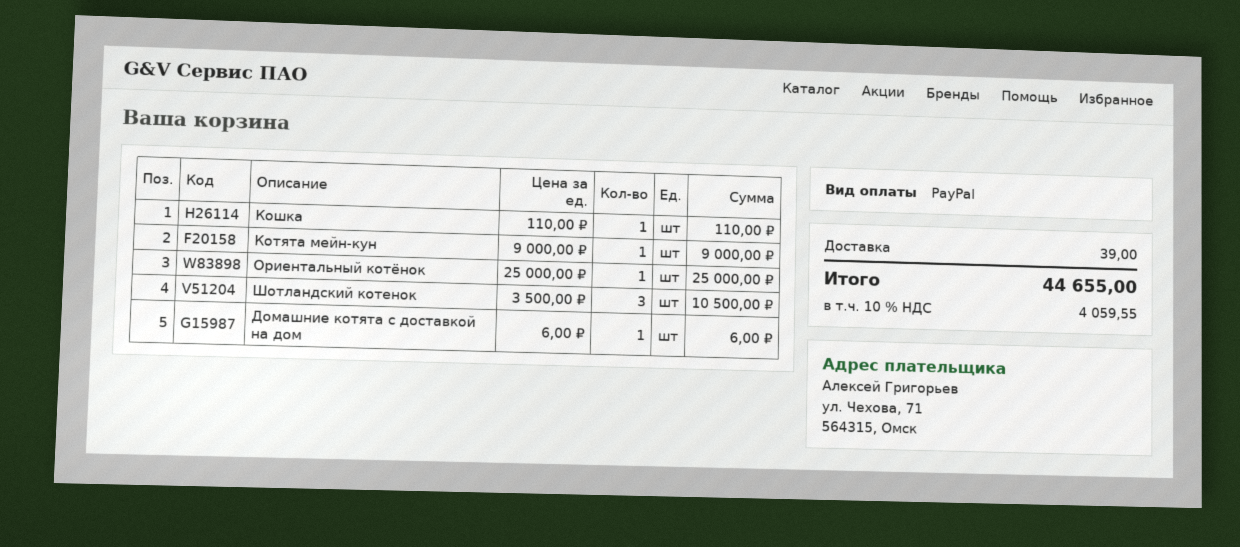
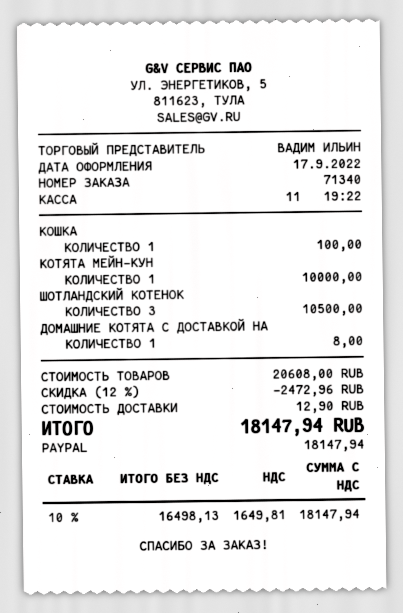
Кошка: 1 for 110.00 -> 1 for 100.00
Котята мейн-кун: 1 for 9000.00 -> 1 for 10000.00
Ориентальный котёнок: 1 for 25000.00 -> none
Домашние котята с доставкой на дом: 1 for 6.00 -> 1 for 8.00
discount: none -> 12% = 2472.96
shipping: 39.00 -> 12.90
tax: 10% = 4059.55 -> 10% = 1649.81
total: 44655.00 -> 18147.94

